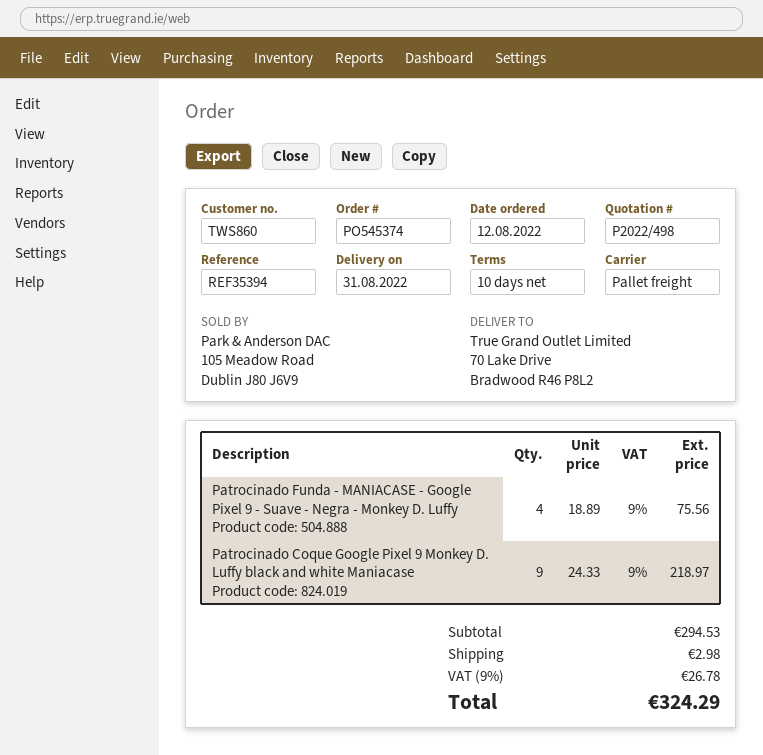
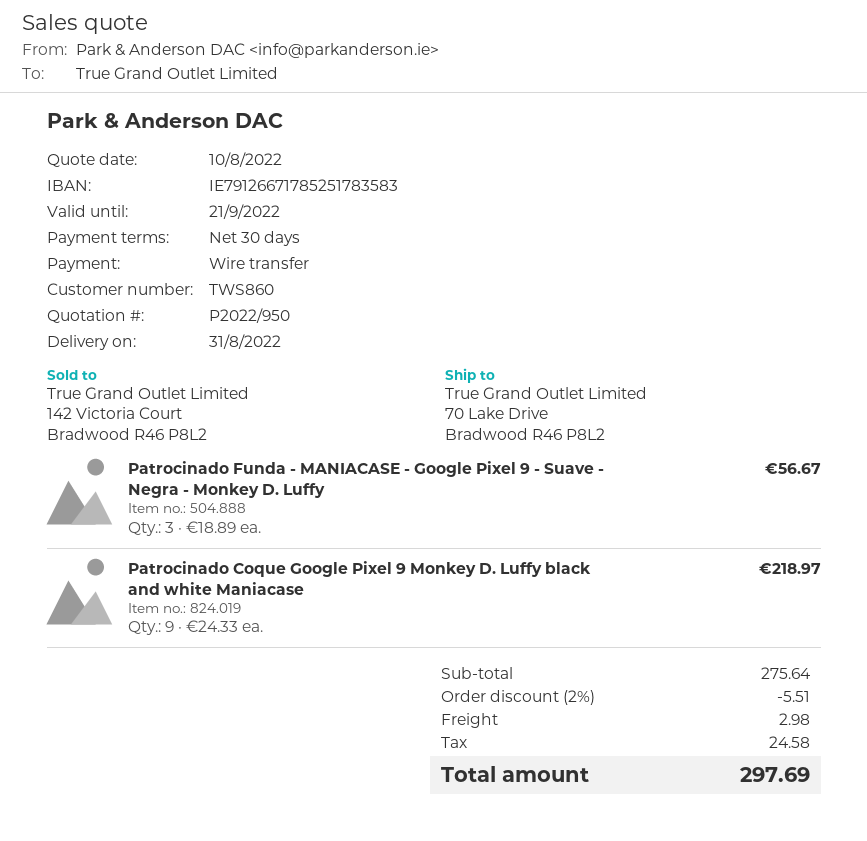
quote number: P2022/498 -> P2022/950
payment terms: 10 days -> 30 days
Patrocinado Funda - MANIACASE - Google Pixel 9 - Suave - Negra - Monkey D. Luffy: 4 x 18.89 = 75.56 -> 3 x 18.89 = 56.67
subtotal: 294.53 -> 275.64
discount: none -> 2% = 5.51
tax: 26.78 -> 24.58
total: 324.29 -> 297.69

